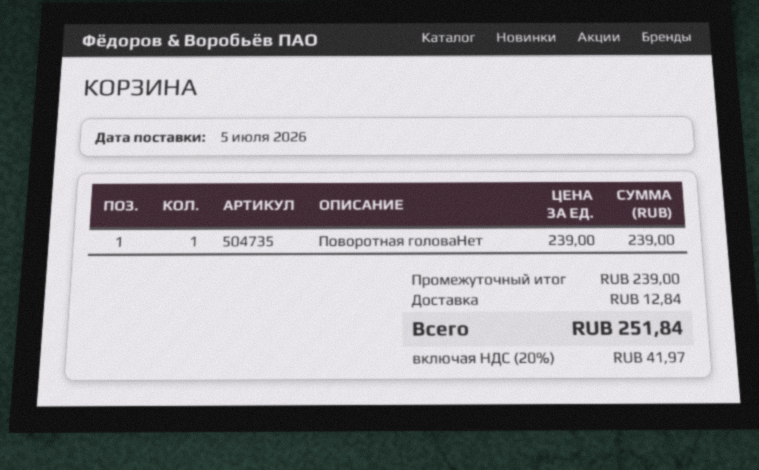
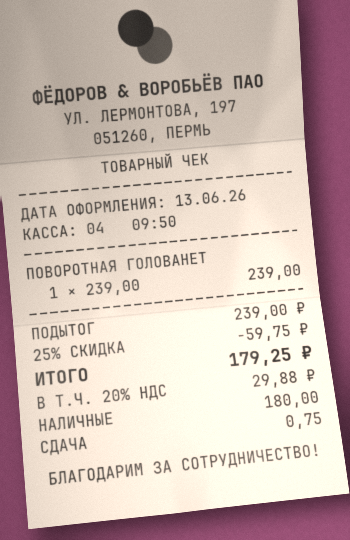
discount: none -> 25% = 59.75
shipping: 12.84 -> none
tax: 20% = 41.97 -> 20% = 29.88
total: 251.84 -> 179.25

